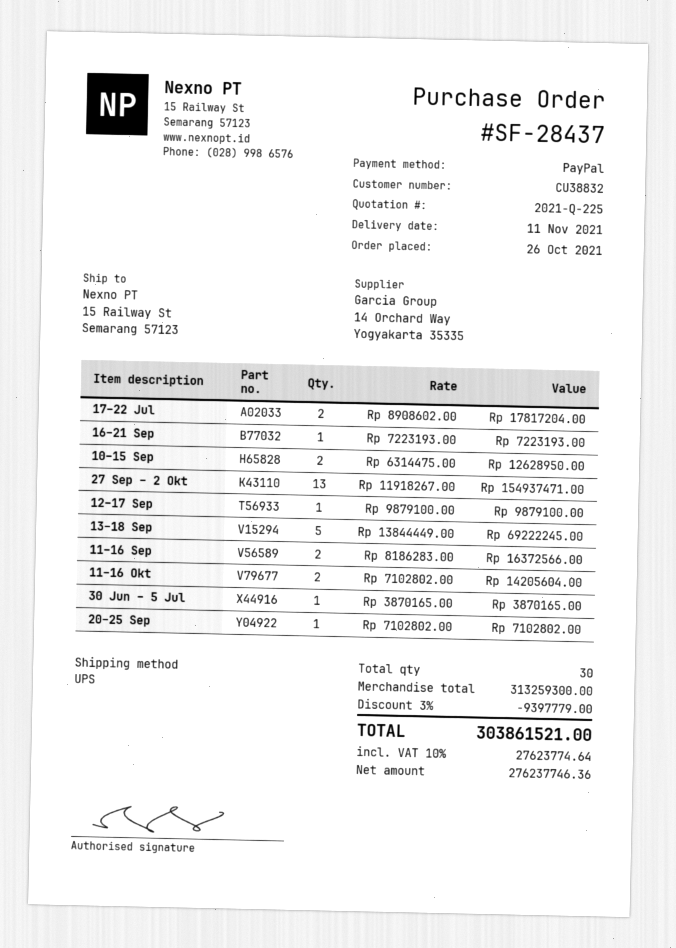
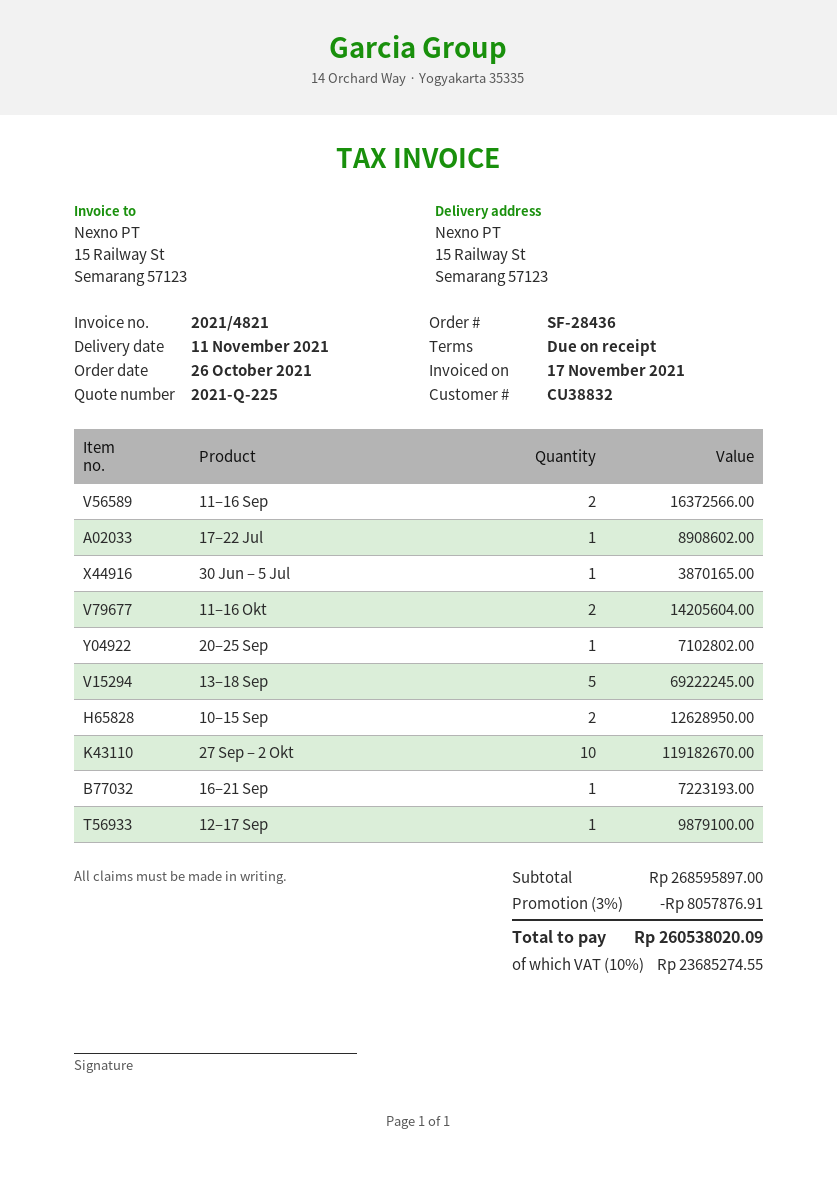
order number: SF-28437 -> SF-28436
17–22 Jul: 2 for 17817204.00 -> 1 for 8908602.00
27 Sep – 2 Okt: 13 for 154937471.00 -> 10 for 119182670.00
subtotal: 313259300.00 -> 268595897.00
discount: 3% = 9397779.00 -> 3% = 8057876.91
tax: 10% = 27623774.64 -> 10% = 23685274.55
total: 303861521.00 -> 260538020.09

